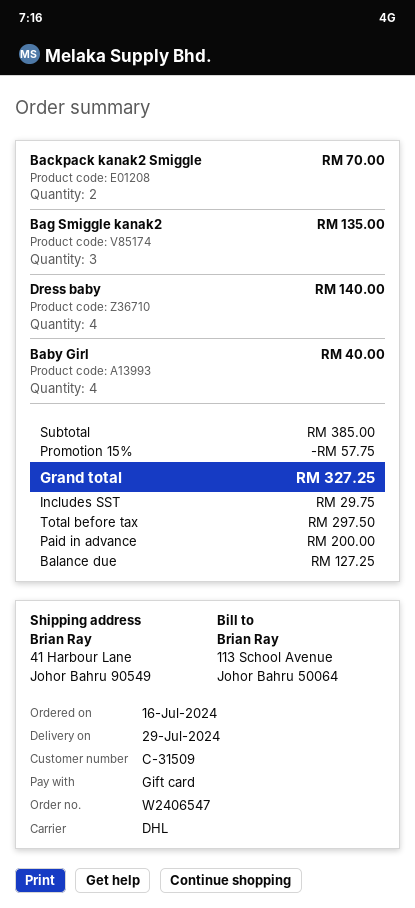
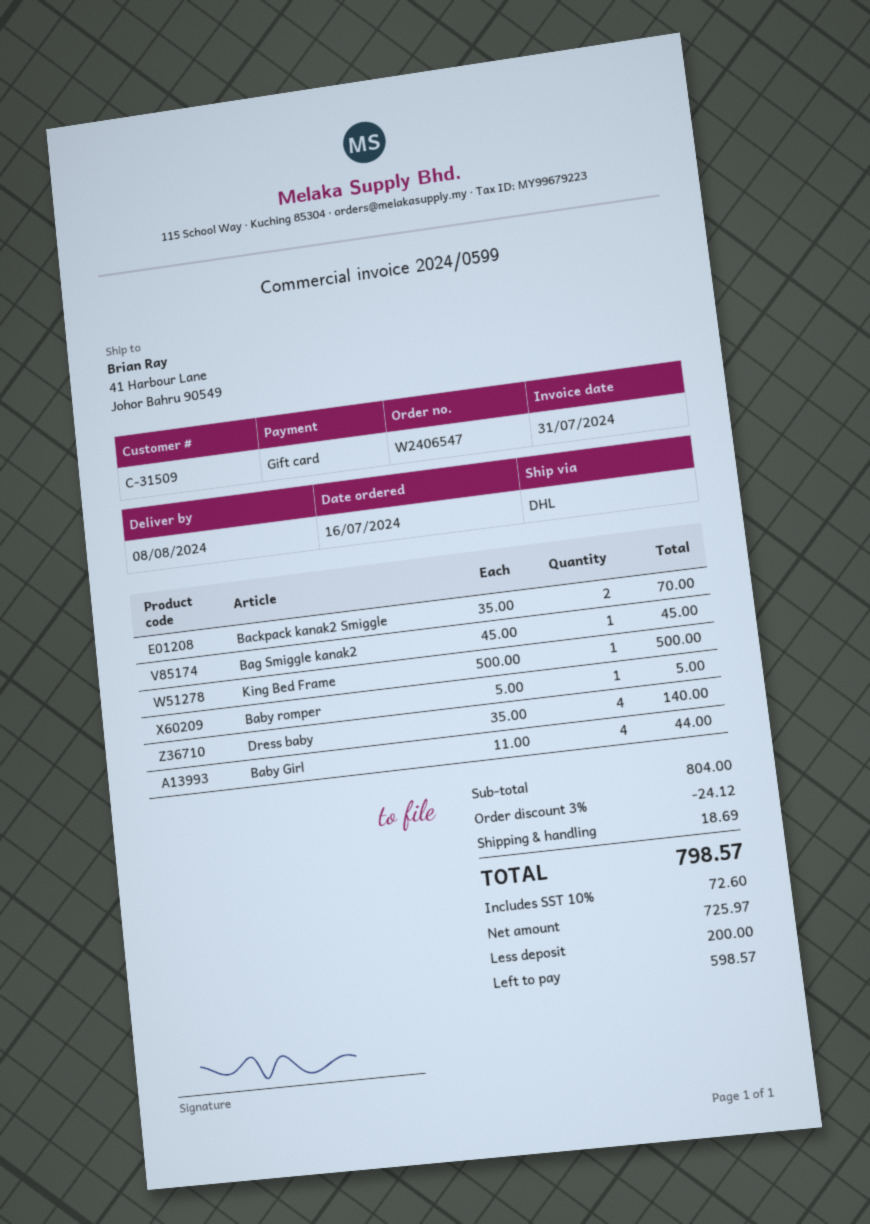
delivery date: 2024-07-29 -> 2024-08-08
Bag Smiggle kanak2: 3 for 135.00 -> 1 for 45.00
Baby Girl: 4 for 40.00 -> 4 for 44.00
King Bed Frame: none -> 1 for 500.00
Baby romper: none -> 1 for 5.00
subtotal: 385.00 -> 804.00
discount: 15% = 57.75 -> 3% = 24.12
shipping: none -> 18.69
net: 297.50 -> 725.97
tax: 29.75 -> 72.60
total: 327.25 -> 798.57
balance: 127.25 -> 598.57

